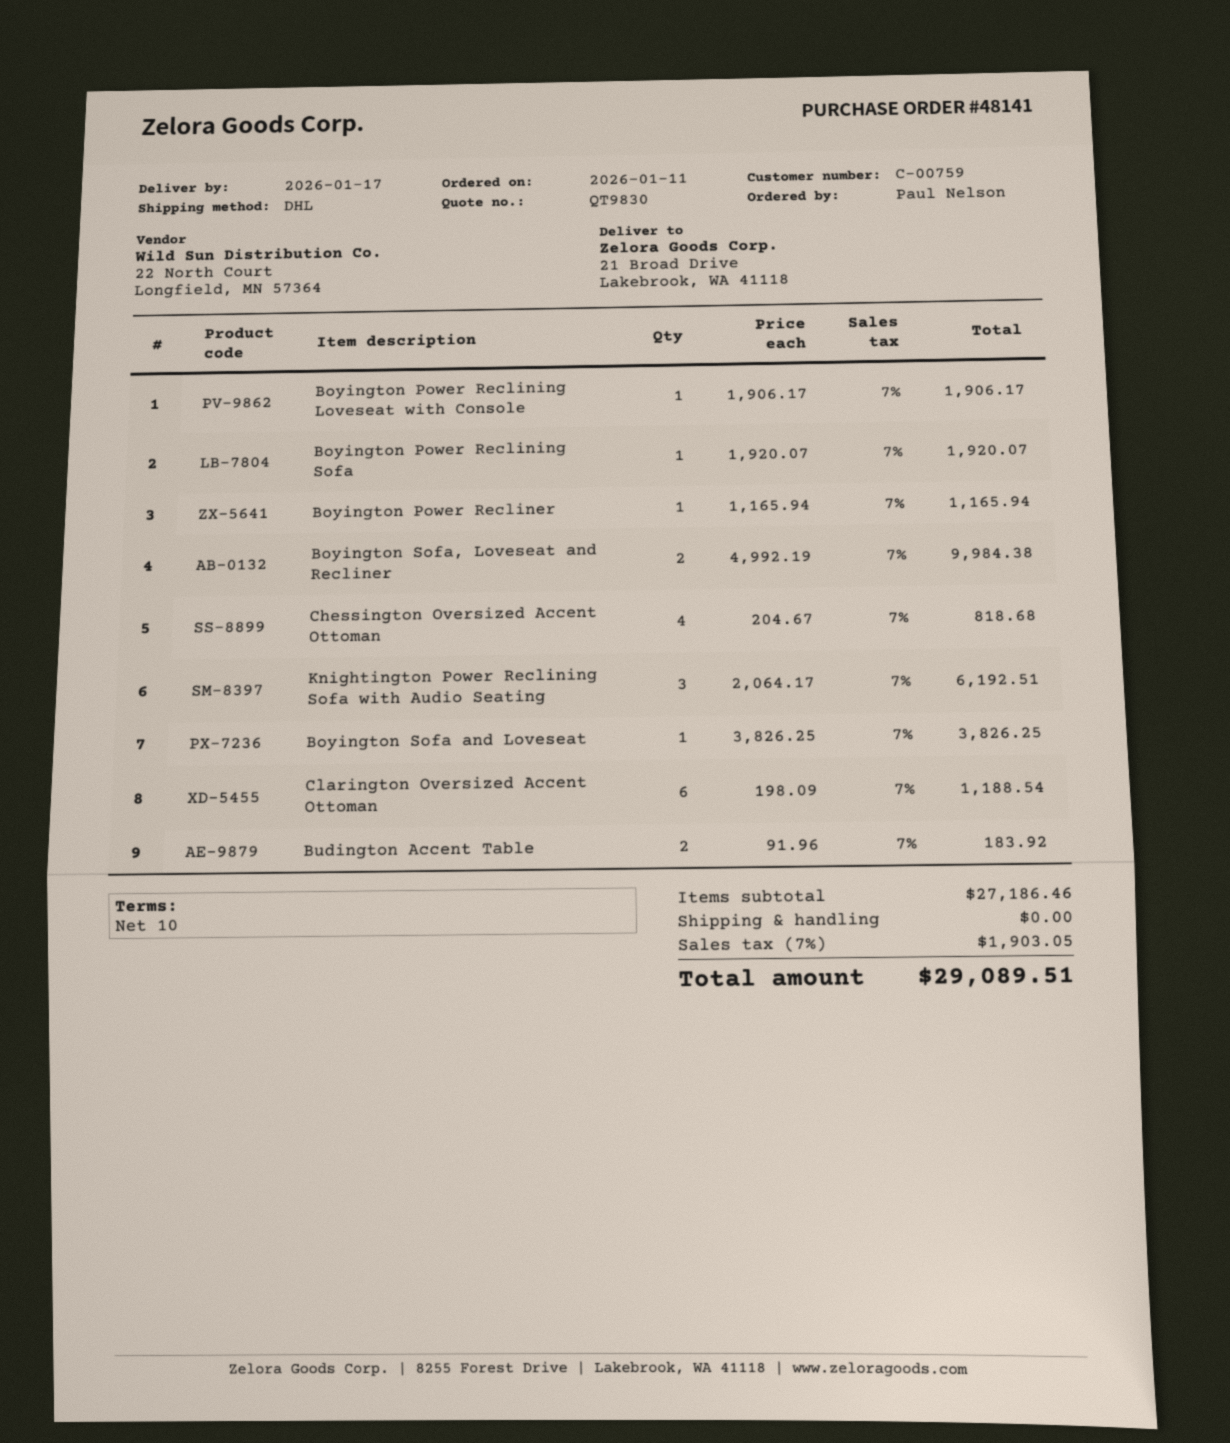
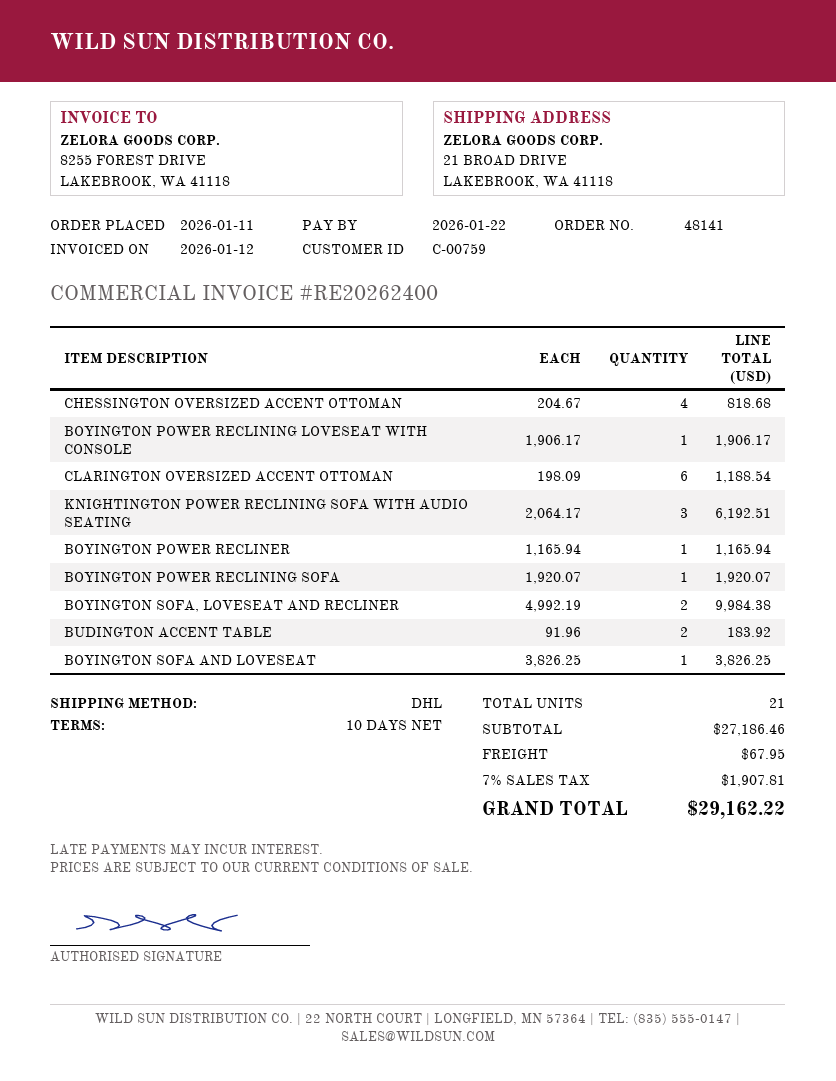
shipping: 0.00 -> 67.95
tax: 7% = 1903.05 -> 7% = 1907.81
total: 29089.51 -> 29162.22

